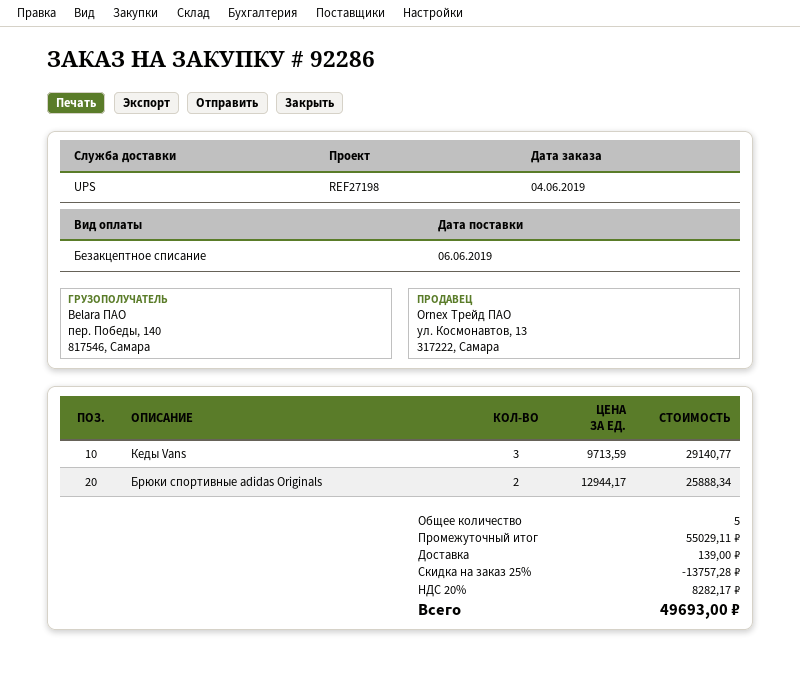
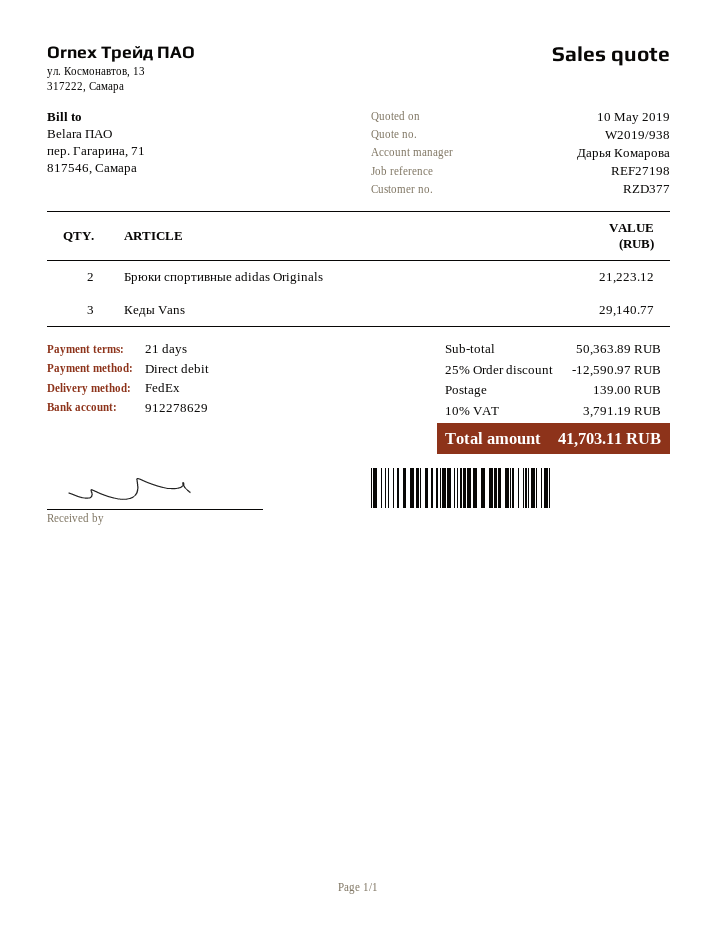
shipping method: UPS -> FedEx
Брюки спортивные adidas Originals: 2 for 25888.34 -> 2 for 21223.12
subtotal: 55029.11 -> 50363.89
discount: 25% = 13757.28 -> 25% = 12590.97
tax: 20% = 8282.17 -> 10% = 3791.19
total: 49693.00 -> 41703.11

